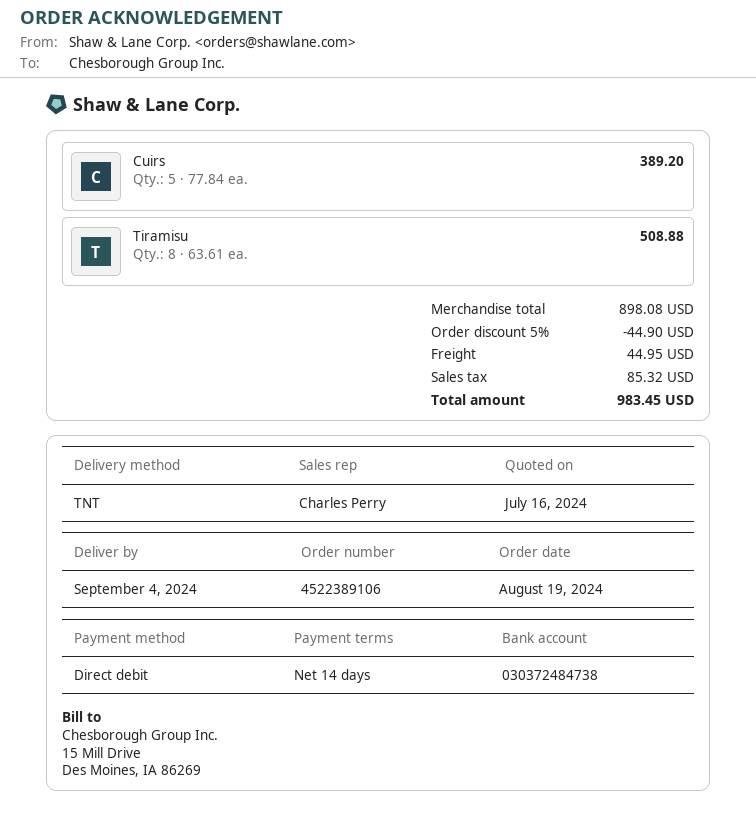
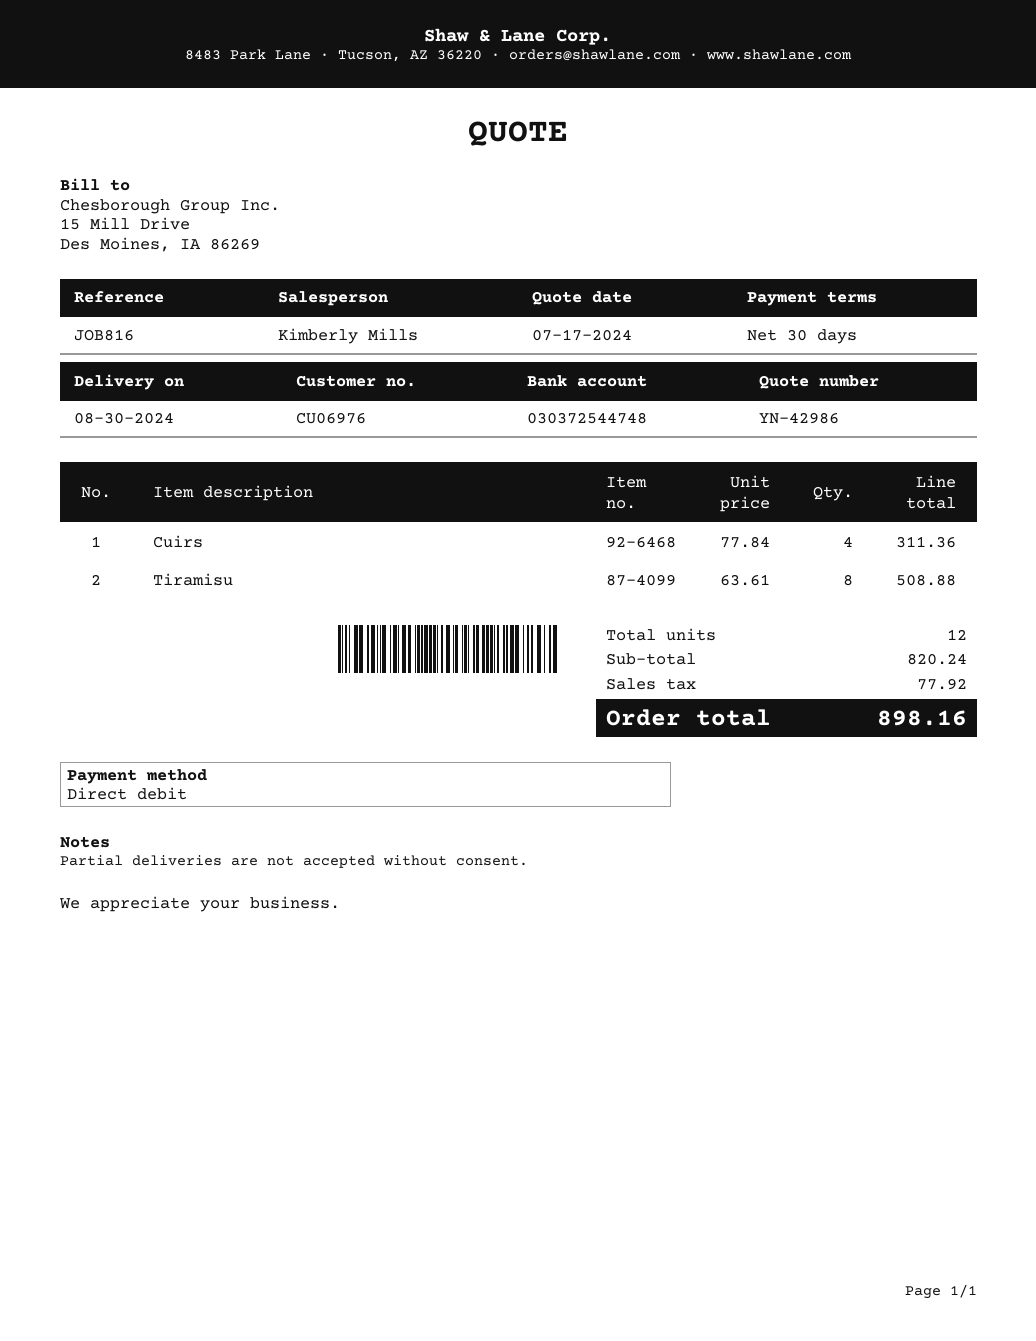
quote date: 2024-07-16 -> 2024-07-17
delivery date: 2024-09-04 -> 2024-08-30
payment terms: 14 days -> 30 days
sales rep: Charles Perry -> Kimberly Mills
bank account: 030372484738 -> 030372544748
Cuirs: 5 x 77.84 = 389.20 -> 4 x 77.84 = 311.36
subtotal: 898.08 -> 820.24
discount: 5% = 44.90 -> none
shipping: 44.95 -> none
tax: 85.32 -> 77.92
total: 983.45 -> 898.16

